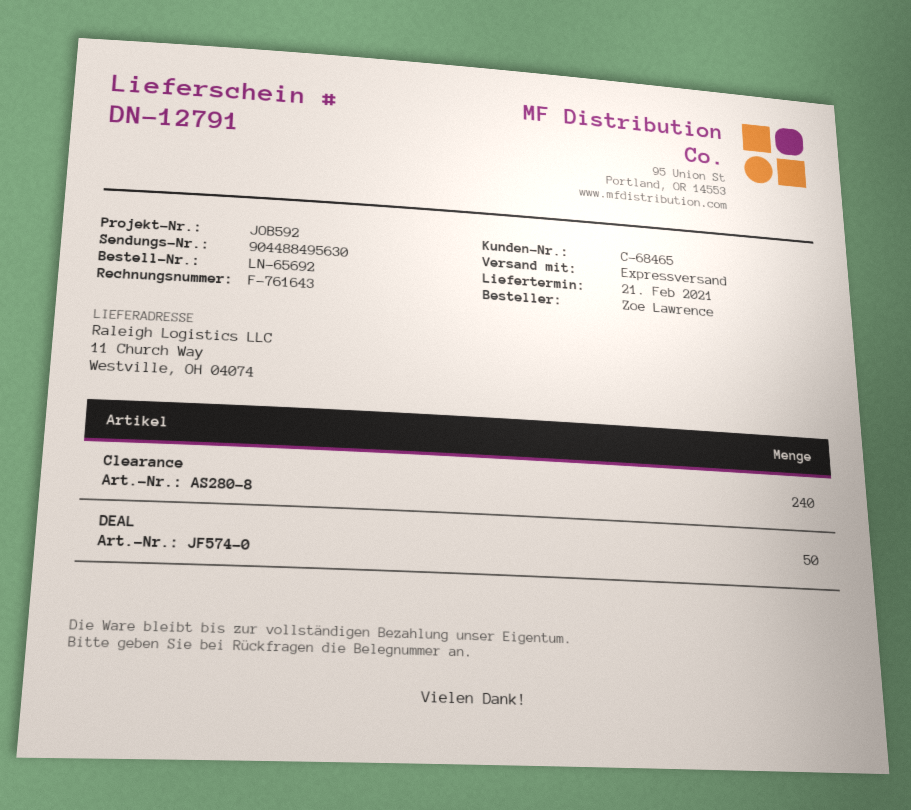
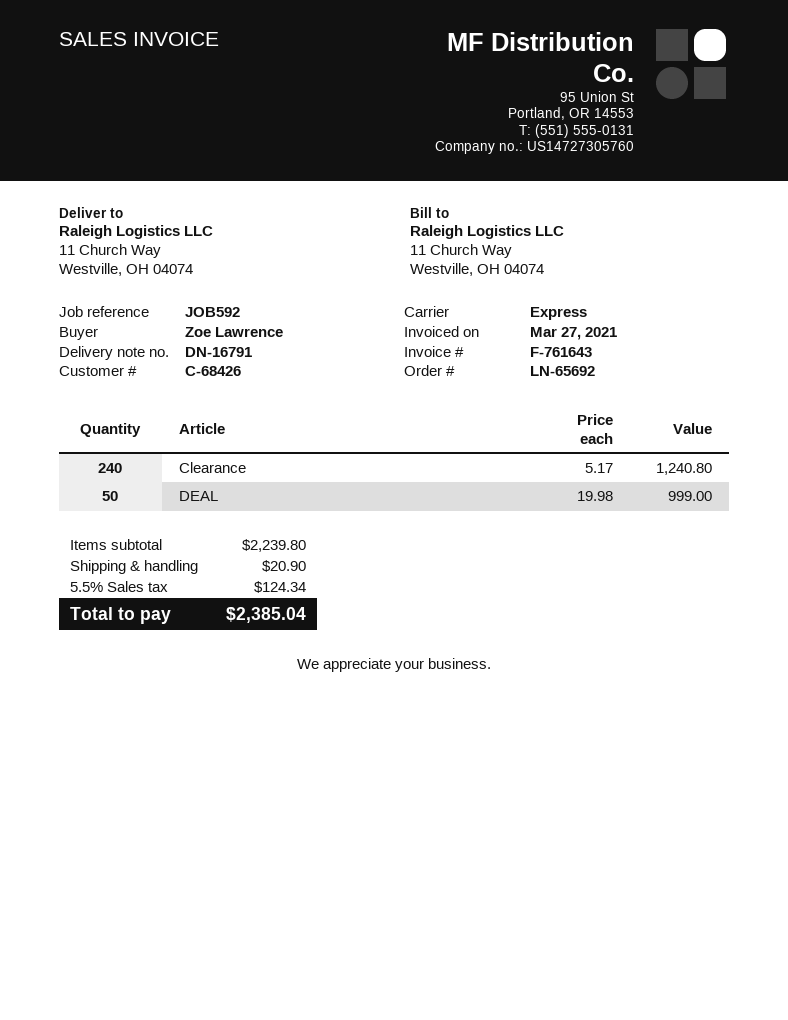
delivery note number: DN-12791 -> DN-16791
customer number: C-68465 -> C-68426

